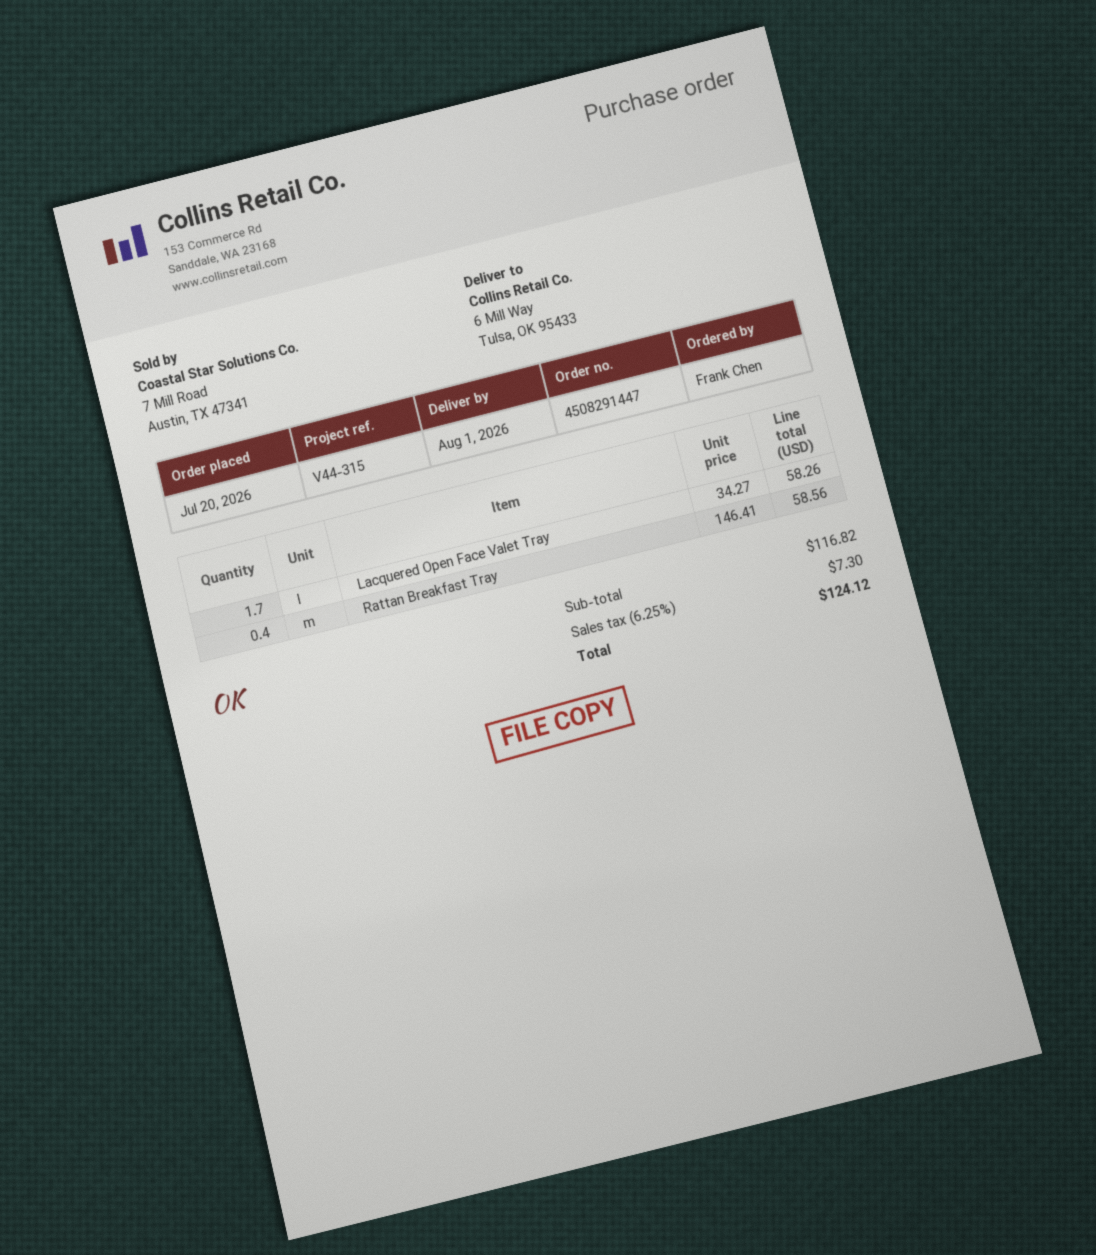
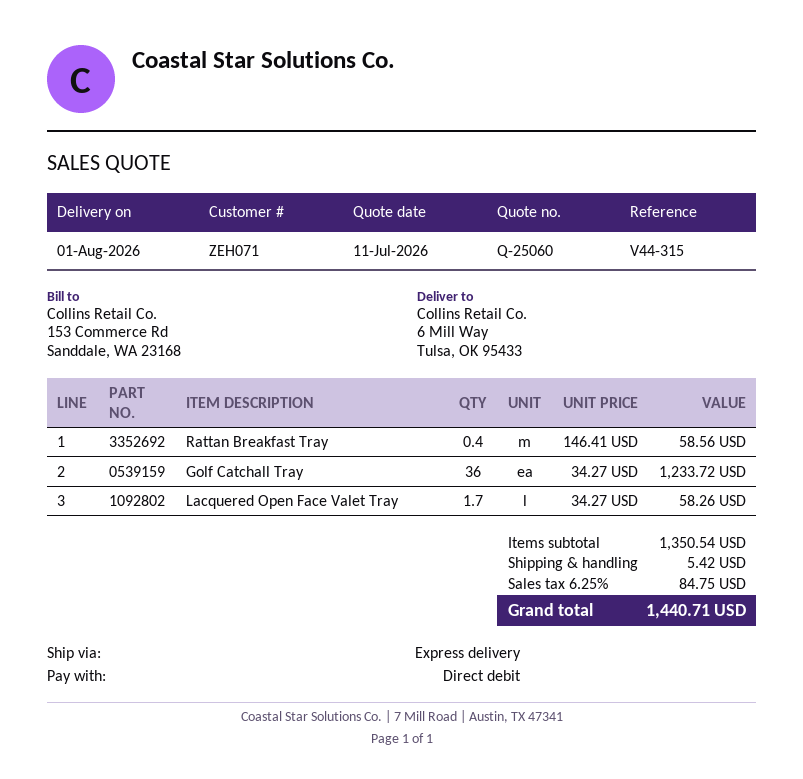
Golf Catchall Tray: none -> 36 x 34.27 = 1233.72
subtotal: 116.82 -> 1350.54
shipping: none -> 5.42
tax: 6.25% = 7.30 -> 6.25% = 84.75
total: 124.12 -> 1440.71

